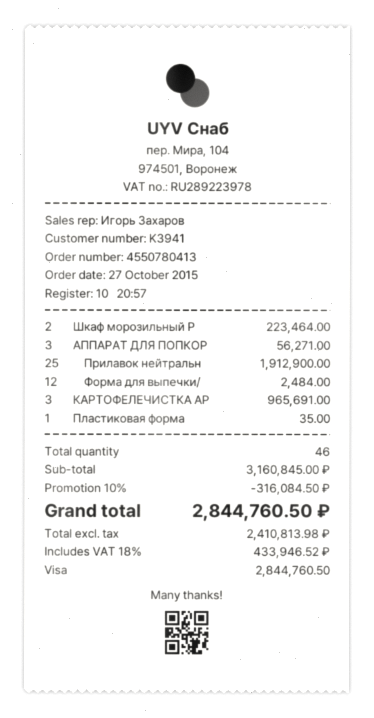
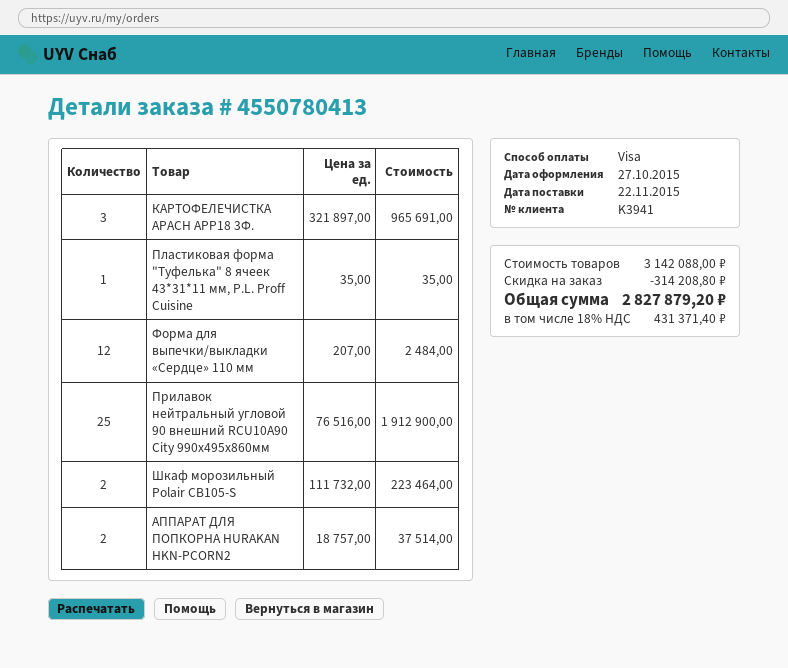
АППАРАТ ДЛЯ ПОПКОР: 3 for 56271.00 -> 2 for 37514.00
subtotal: 3160845.00 -> 3142088.00
discount: 316084.50 -> 314208.80
tax: 18% = 433946.52 -> 18% = 431371.40
total: 2844760.50 -> 2827879.20

